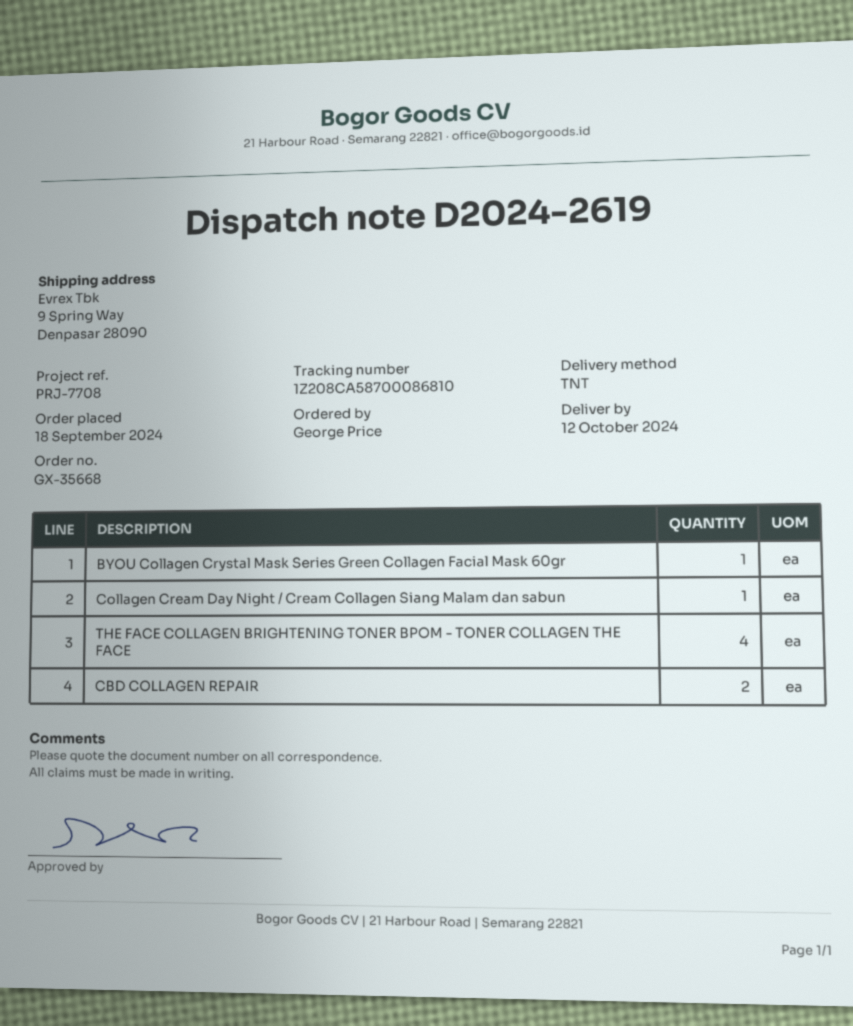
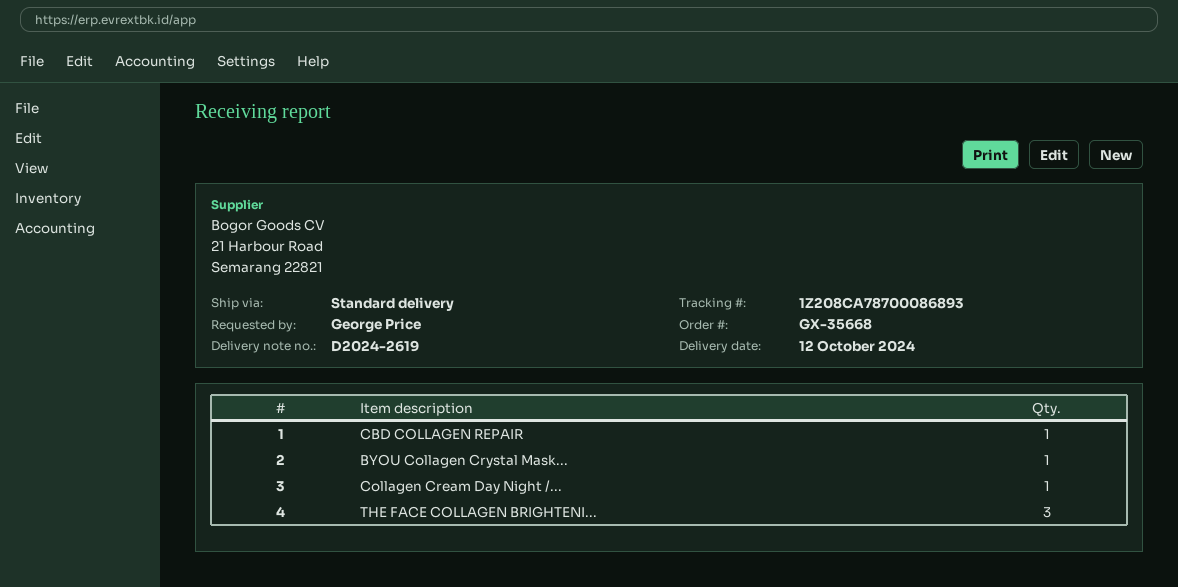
shipping method: TNT -> standard
tracking number: 1Z208CA58700086810 -> 1Z208CA78700086893
THE FACE COLLAGEN BRIGHTENING TONER BPOM - TONER COLLAGEN THE FACE: 4 -> 3
CBD COLLAGEN REPAIR: 2 -> 1

